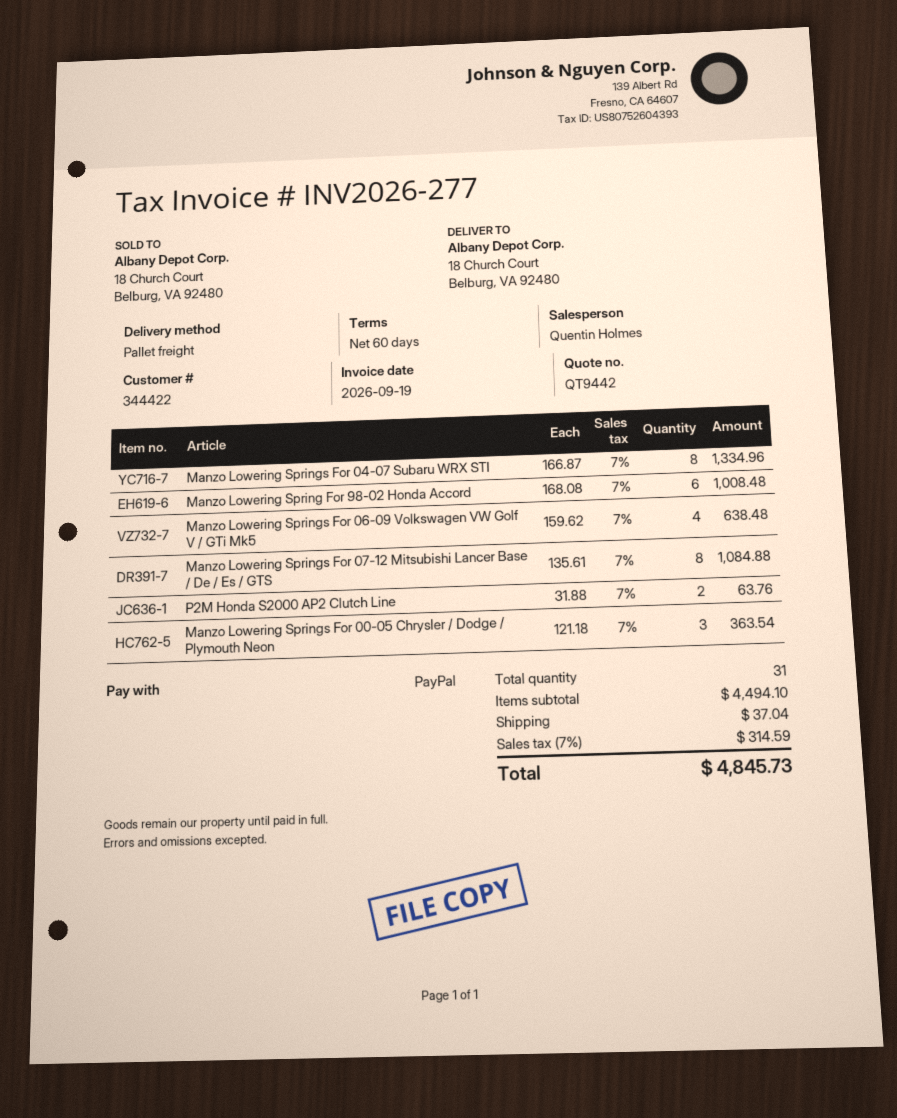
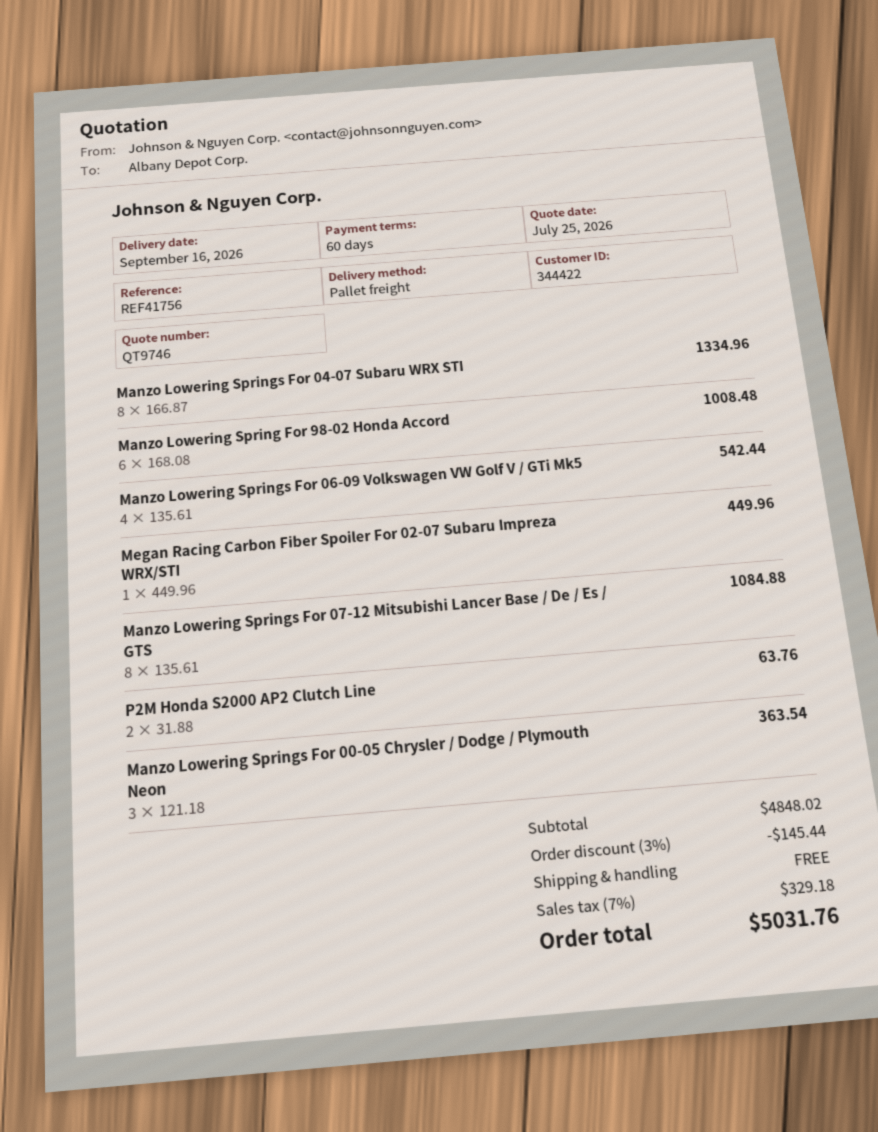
quote number: QT9442 -> QT9746
Manzo Lowering Springs For 06-09 Volkswagen VW Golf V / GTi Mk5: 4 x 159.62 = 638.48 -> 4 x 135.61 = 542.44
Megan Racing Carbon Fiber Spoiler For 02-07 Subaru Impreza WRX/STI: none -> 1 x 449.96 = 449.96
subtotal: 4494.10 -> 4848.02
discount: none -> 3% = 145.44
shipping: 37.04 -> 0.00
tax: 7% = 314.59 -> 7% = 329.18
total: 4845.73 -> 5031.76

